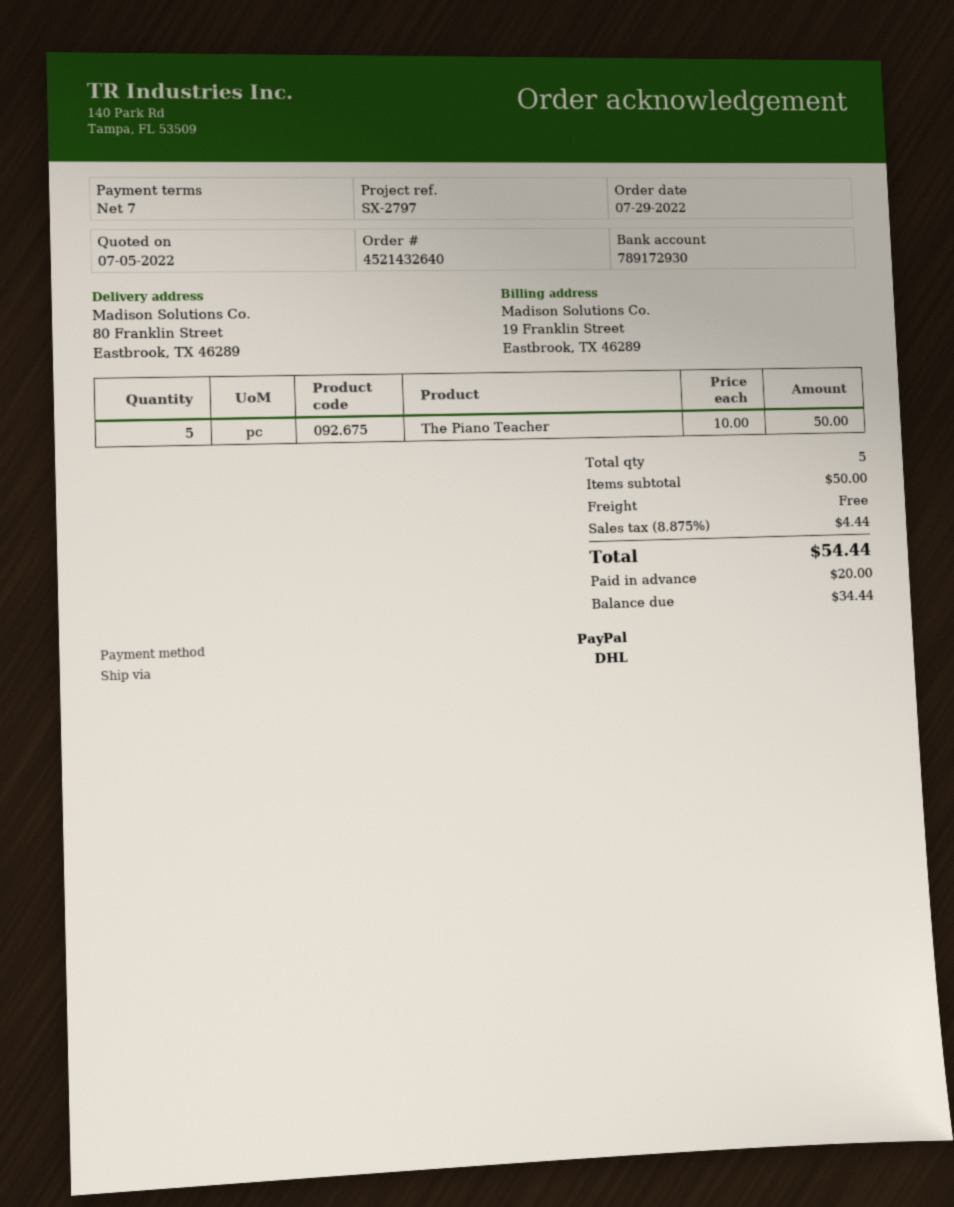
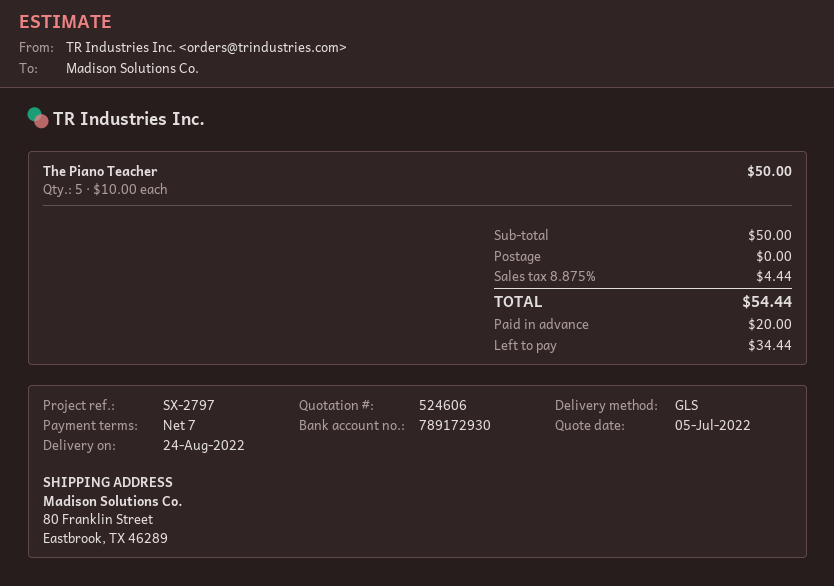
shipping method: DHL -> GLS

